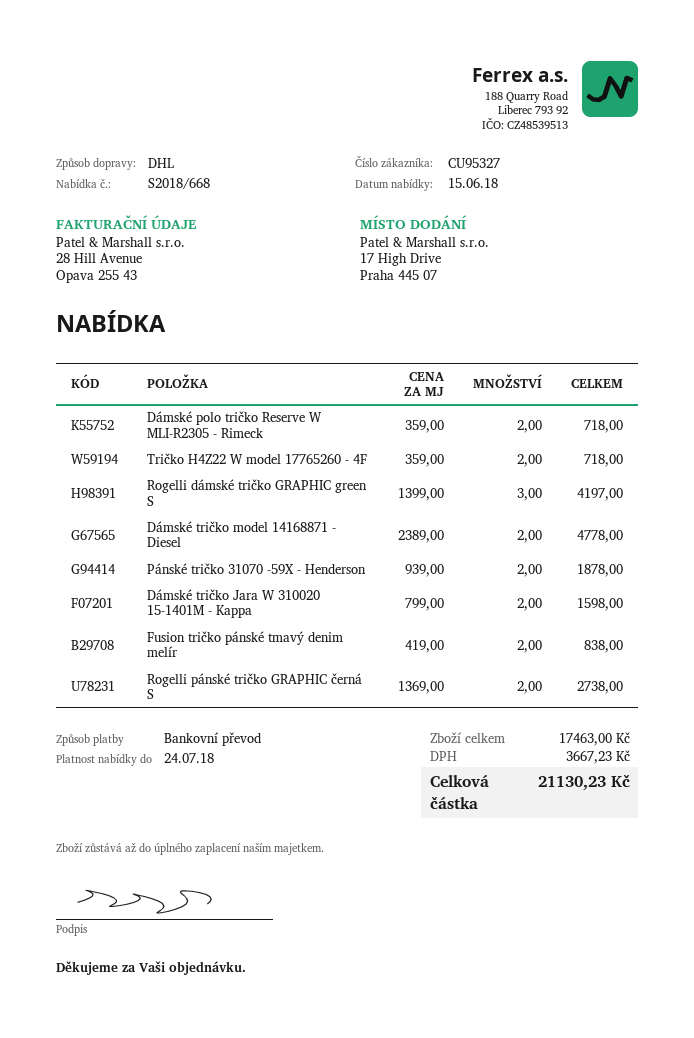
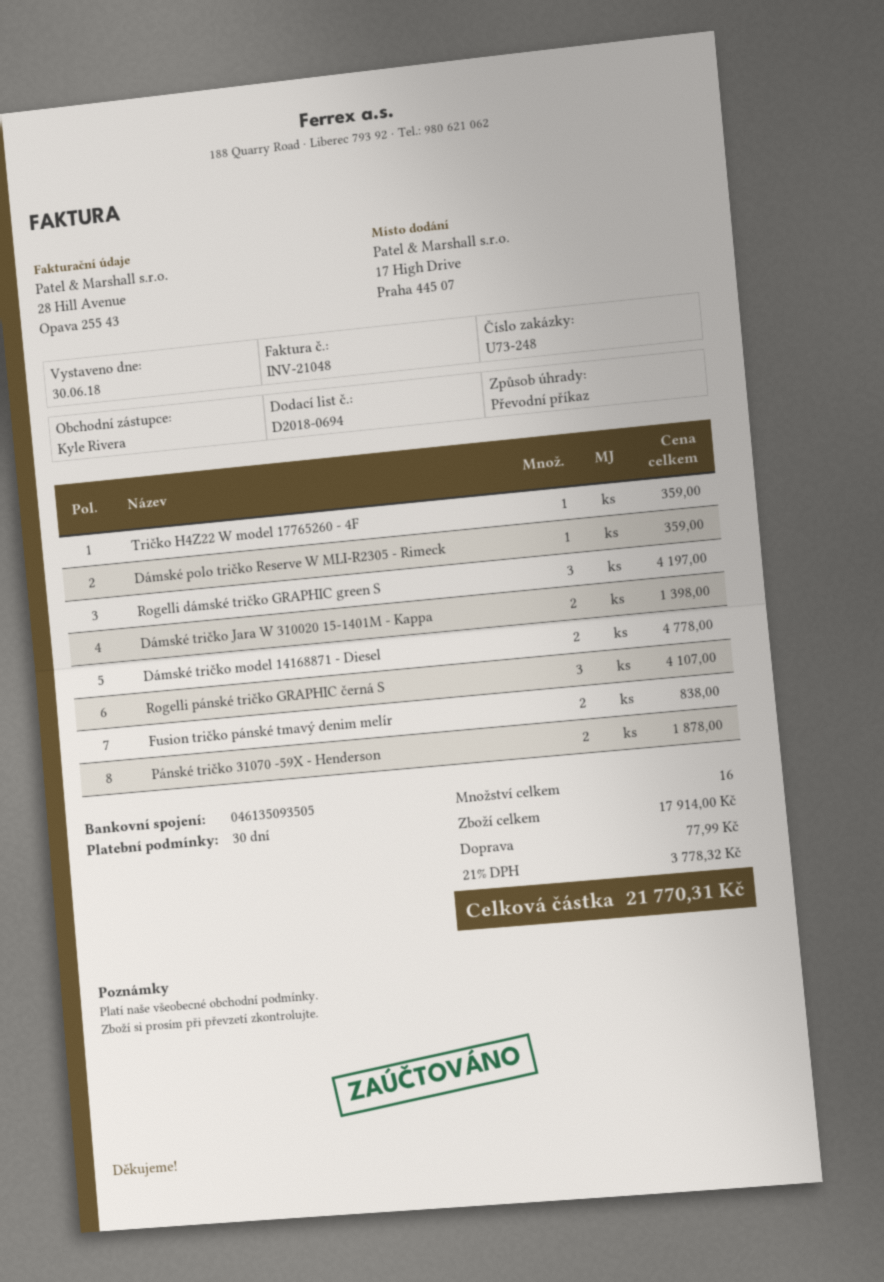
Dámské polo tričko Reserve W MLI-R2305 - Rimeck: 2 for 718.00 -> 1 for 359.00
Tričko H4Z22 W model 17765260 - 4F: 2 for 718.00 -> 1 for 359.00
Dámské tričko Jara W 310020 15-1401M - Kappa: 2 for 1598.00 -> 2 for 1398.00
Rogelli pánské tričko GRAPHIC černá S: 2 for 2738.00 -> 3 for 4107.00
subtotal: 17463.00 -> 17914.00
shipping: none -> 77.99
tax: 3667.23 -> 3778.32
total: 21130.23 -> 21770.31

